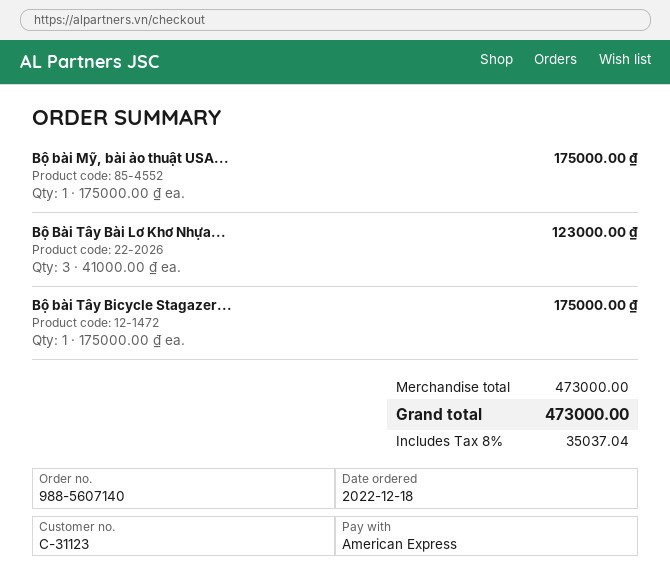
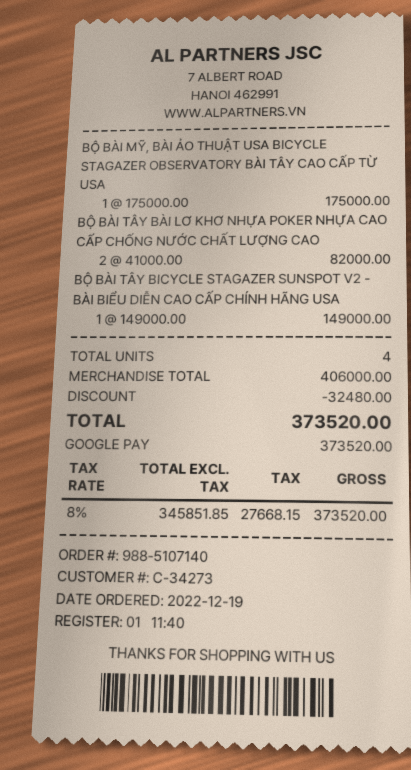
order number: 988-5607140 -> 988-5107140
order date: 2022-12-18 -> 2022-12-19
customer number: C-31123 -> C-34273
payment method: American Express -> Google Pay
Bộ Bài Tây Bài Lơ Khơ Nhựa...: 3 x 41000.00 = 123000.00 -> 2 x 41000.00 = 82000.00
Bộ bài Tây Bicycle Stagazer...: 1 x 175000.00 = 175000.00 -> 1 x 149000.00 = 149000.00
subtotal: 473000.00 -> 406000.00
discount: none -> 32480.00
tax: 8% = 35037.04 -> 8% = 27668.15
total: 473000.00 -> 373520.00

